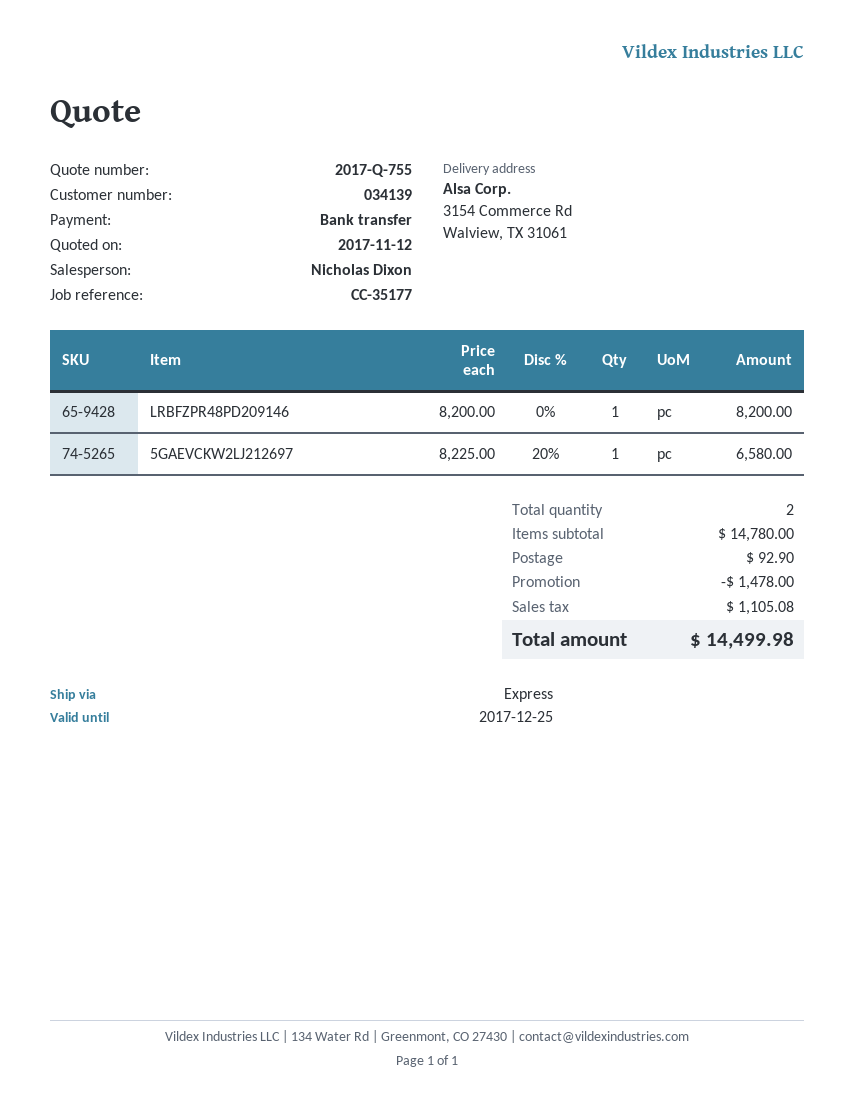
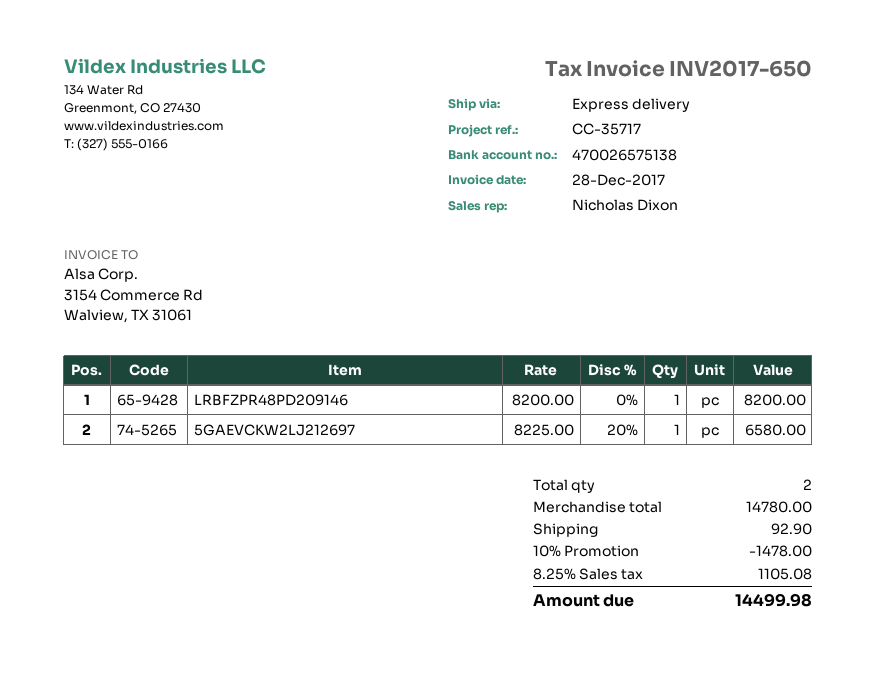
reference: CC-35177 -> CC-35717

